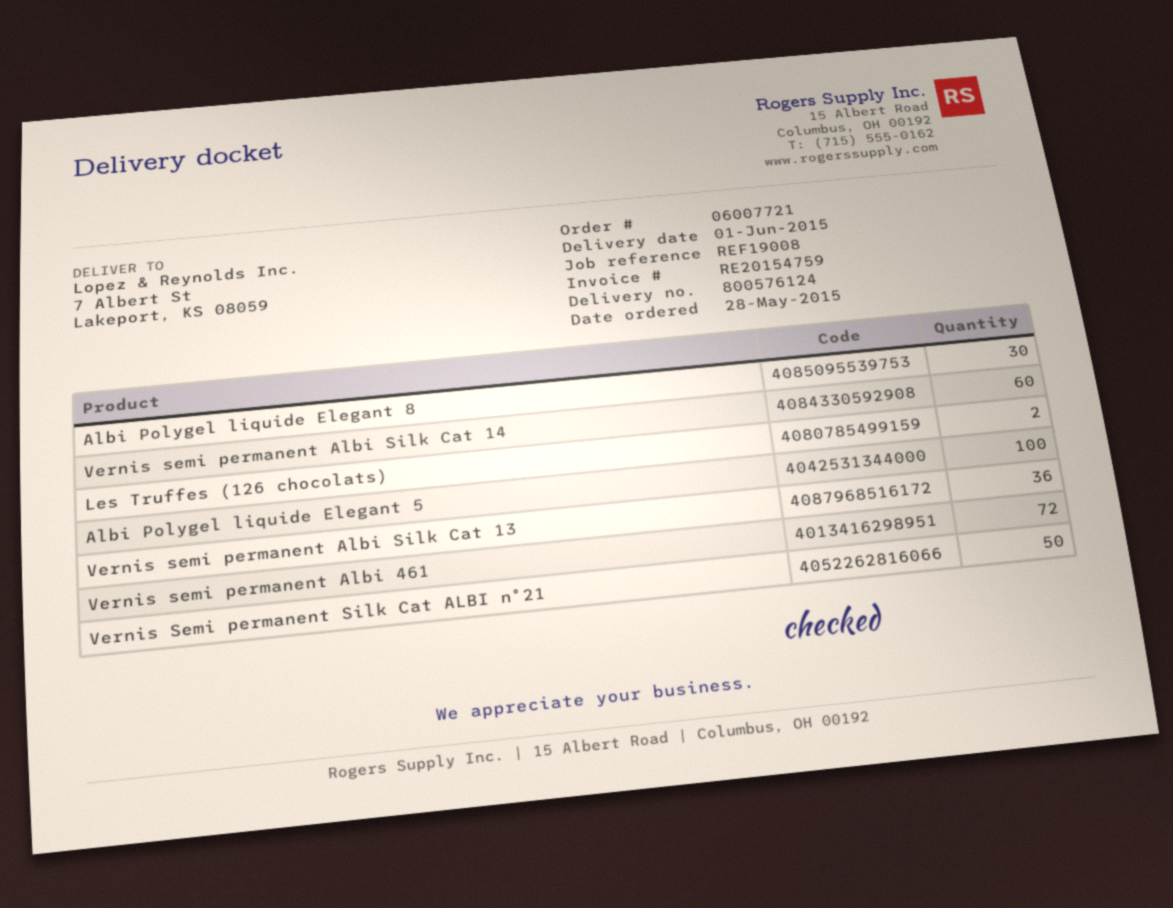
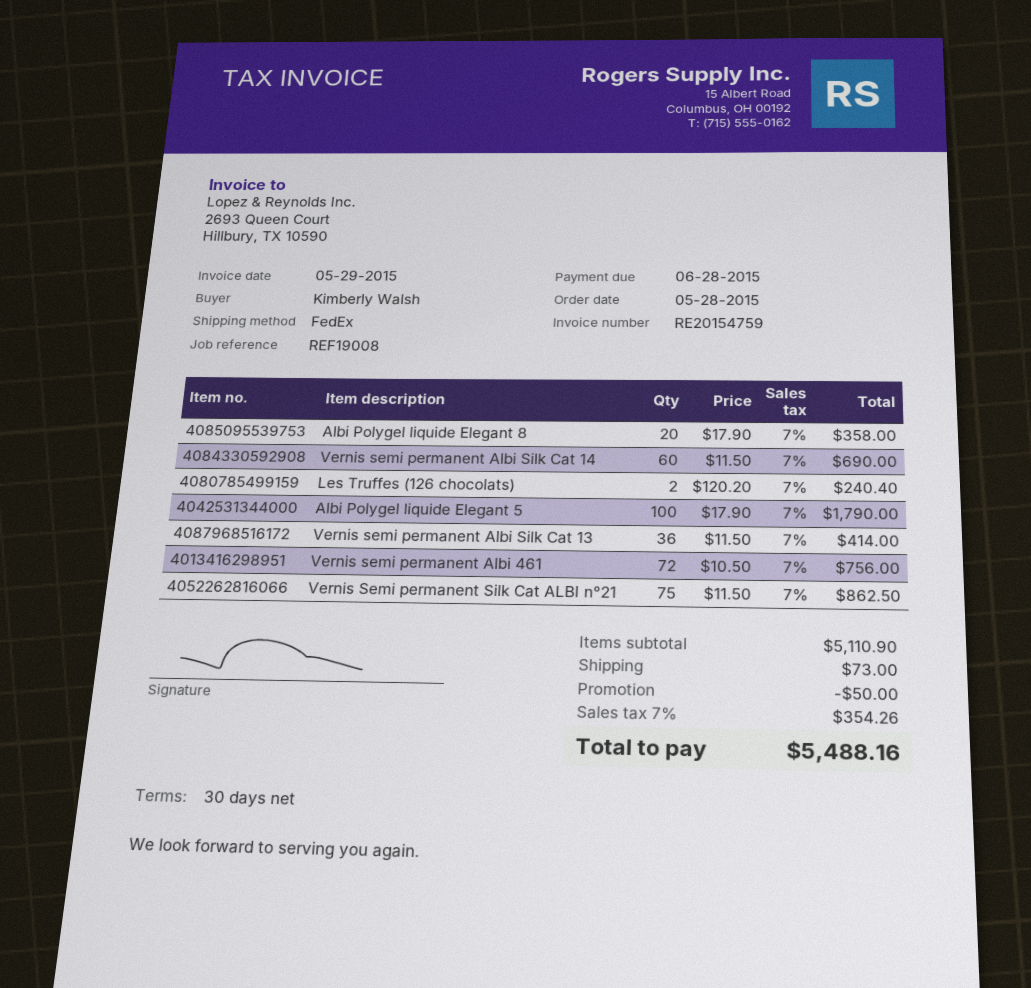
Albi Polygel liquide Elegant 8: 30 -> 20
Vernis Semi permanent Silk Cat ALBI n°21: 50 -> 75

